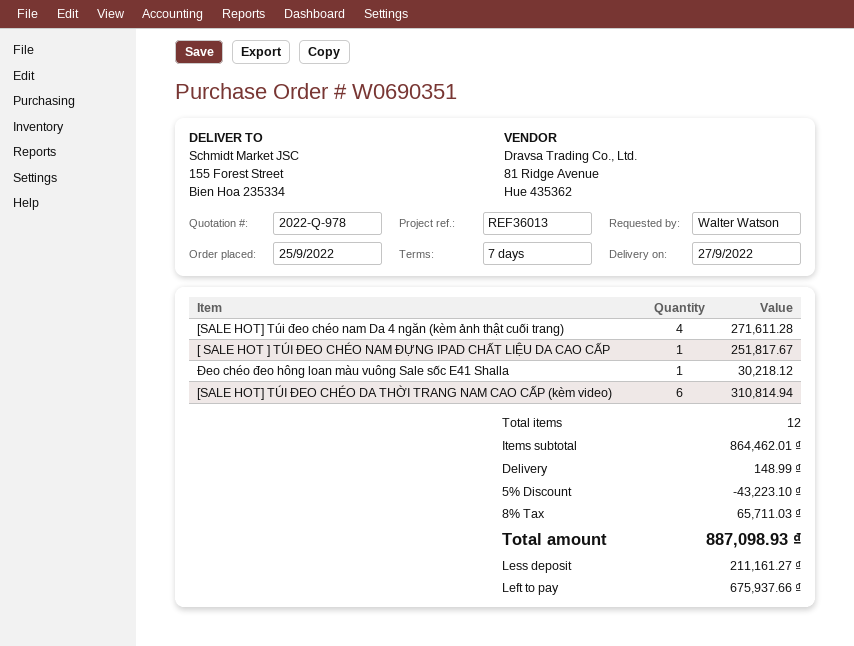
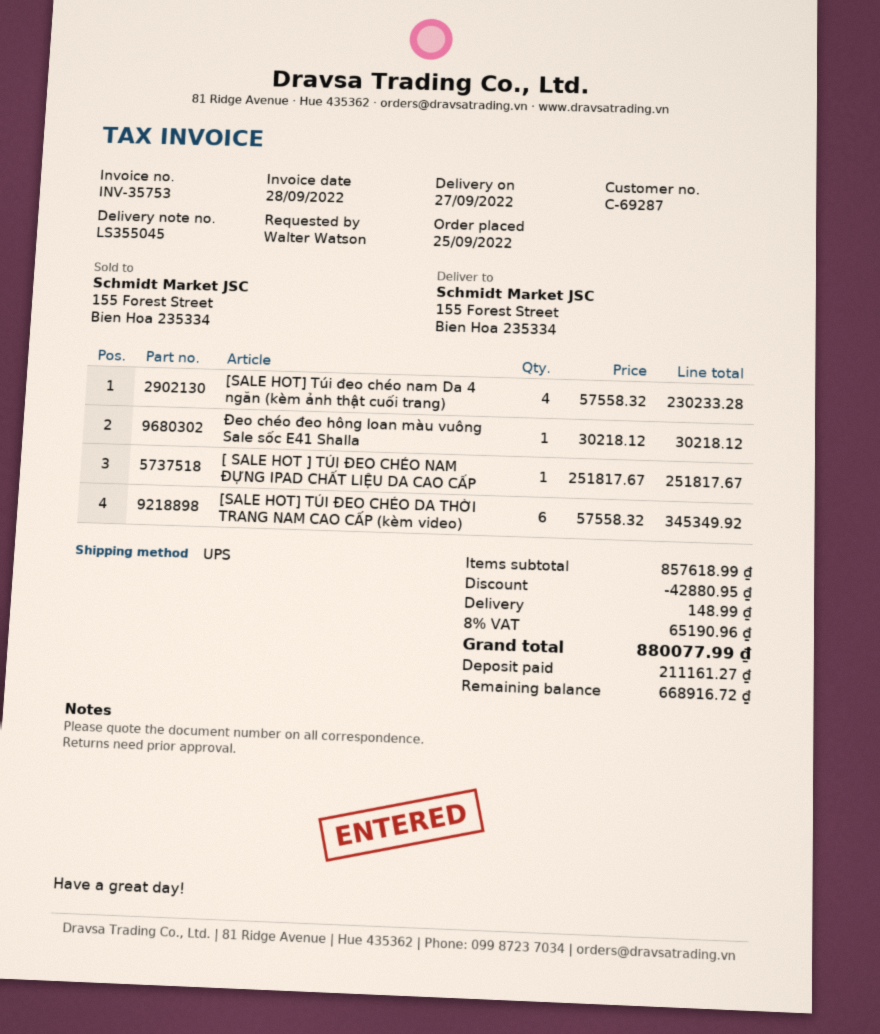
[SALE HOT] Túi đeo chéo nam Da 4 ngăn (kèm ảnh thật cuối trang): 4 for 271611.28 -> 4 for 230233.28
[SALE HOT] TÚI ĐEO CHÉO DA THỜI TRANG NAM CAO CẤP (kèm video): 6 for 310814.94 -> 6 for 345349.92
subtotal: 864462.01 -> 857618.99
discount: 43223.10 -> 42880.95
tax: 8% = 65711.03 -> 8% = 65190.96
total: 887098.93 -> 880077.99
balance: 675937.66 -> 668916.72

